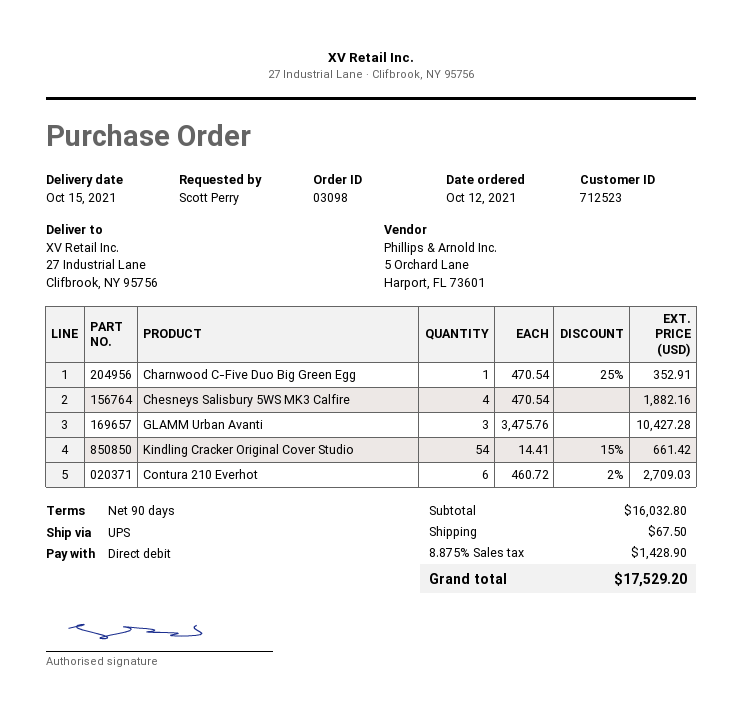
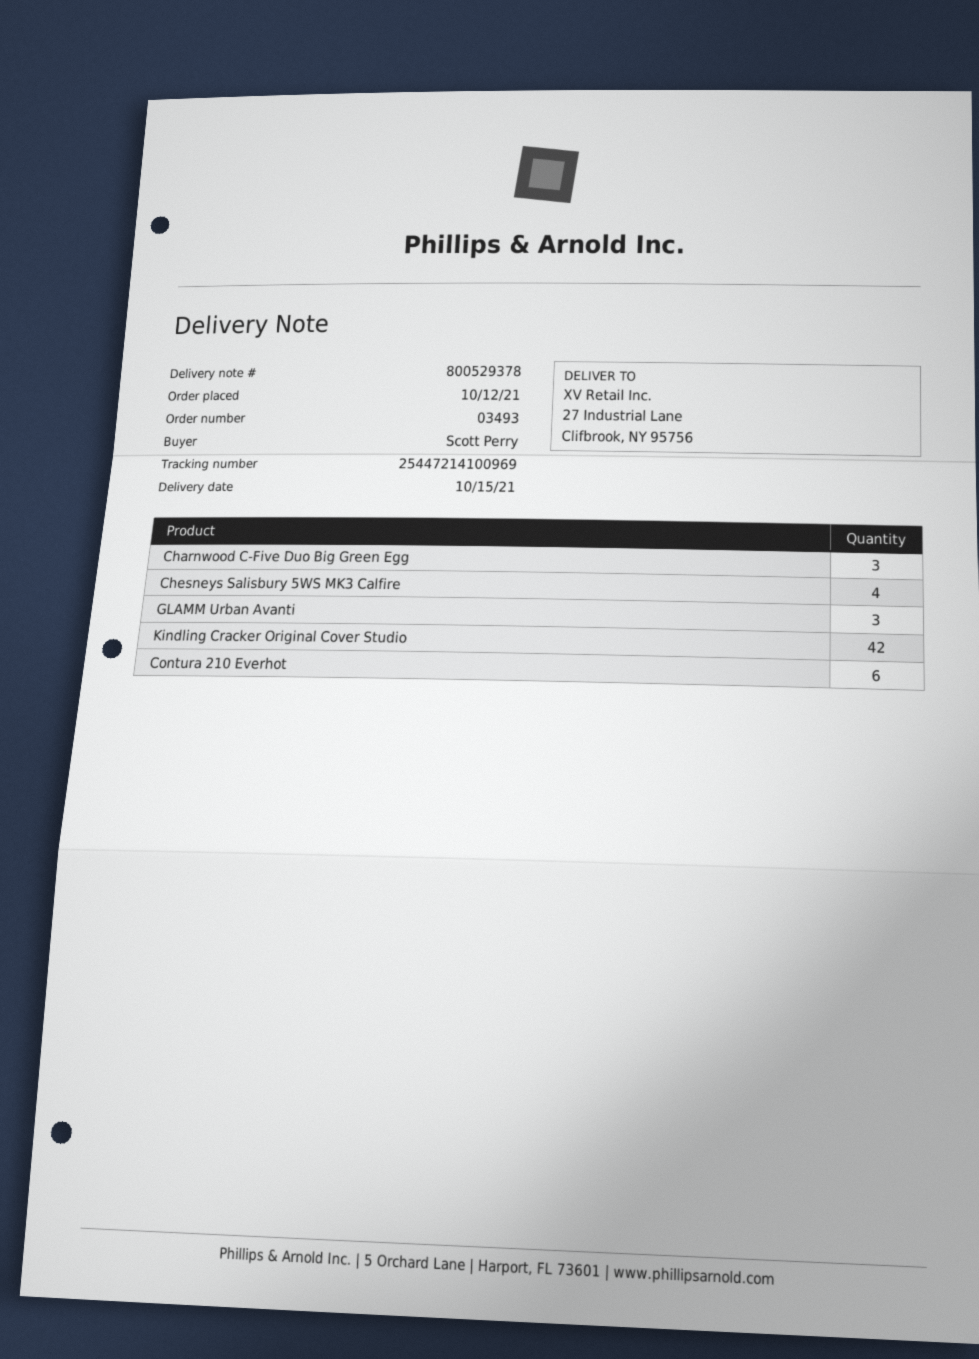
order number: 03098 -> 03493
Charnwood C-Five Duo Big Green Egg: 1 -> 3
Kindling Cracker Original Cover Studio: 54 -> 42

